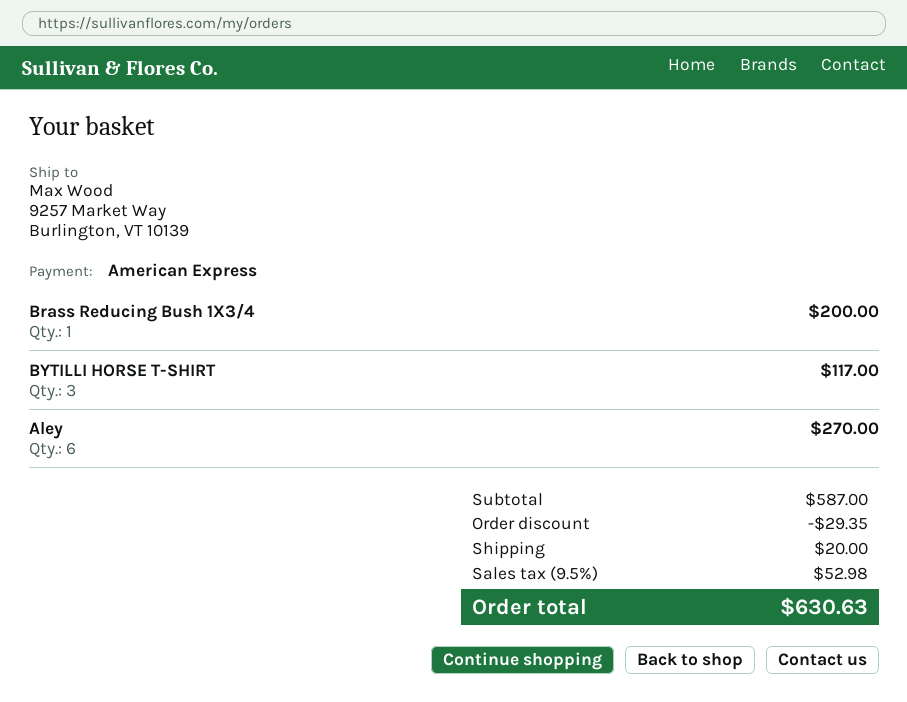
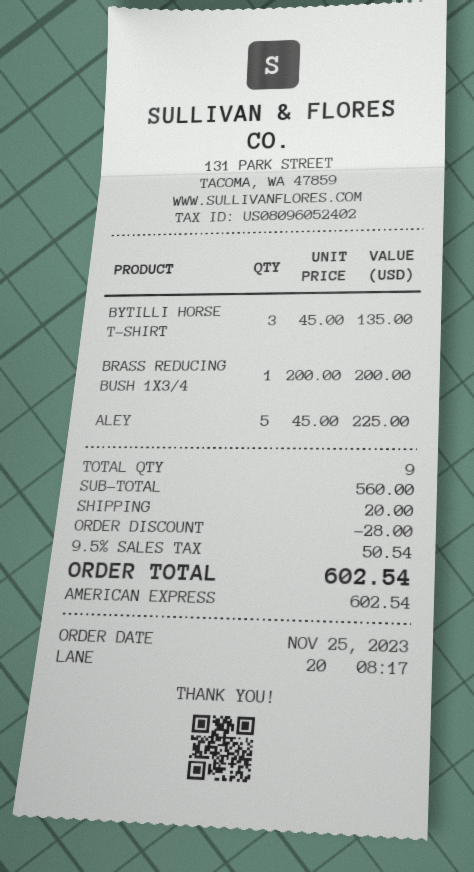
BYTILLI HORSE T-SHIRT: 3 for 117.00 -> 3 for 135.00
Aley: 6 for 270.00 -> 5 for 225.00
subtotal: 587.00 -> 560.00
discount: 29.35 -> 28.00
tax: 9.5% = 52.98 -> 9.5% = 50.54
total: 630.63 -> 602.54

